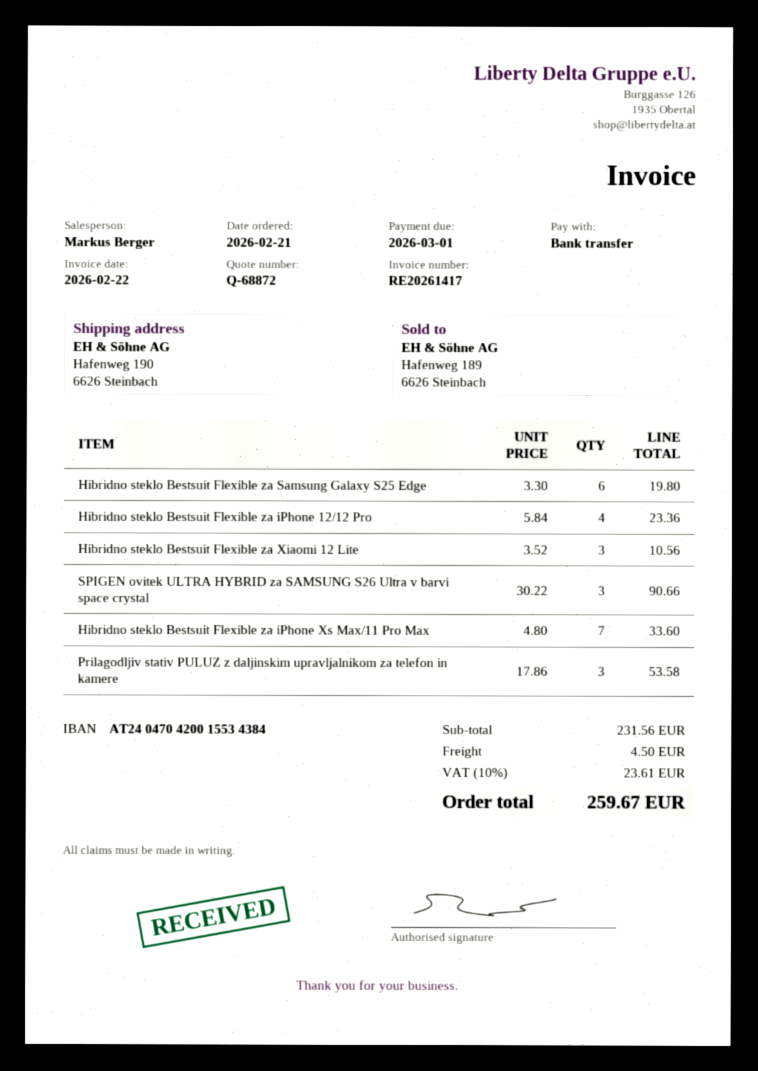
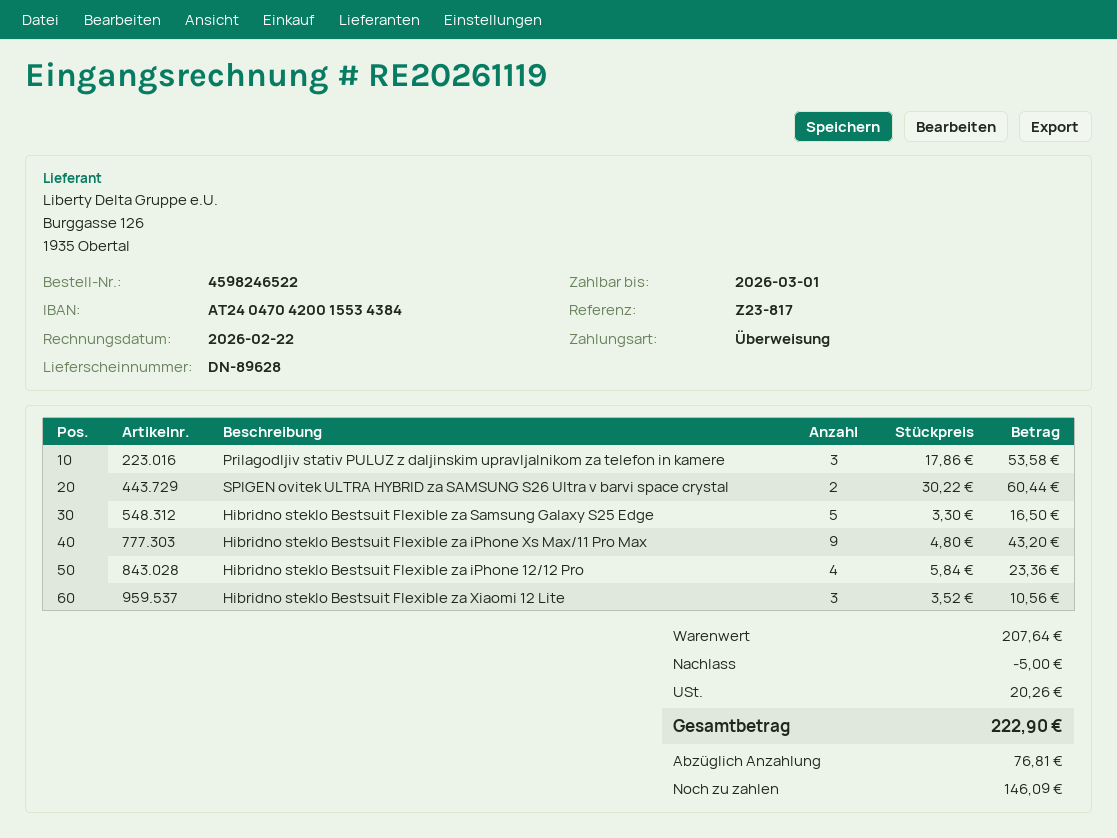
invoice number: RE20261417 -> RE20261119
Hibridno steklo Bestsuit Flexible za Samsung Galaxy S25 Edge: 6 x 3.30 = 19.80 -> 5 x 3.30 = 16.50
SPIGEN ovitek ULTRA HYBRID za SAMSUNG S26 Ultra v barvi space crystal: 3 x 30.22 = 90.66 -> 2 x 30.22 = 60.44
Hibridno steklo Bestsuit Flexible za iPhone Xs Max/11 Pro Max: 7 x 4.80 = 33.60 -> 9 x 4.80 = 43.20
subtotal: 231.56 -> 207.64
discount: none -> 5.00
shipping: 4.50 -> none
tax: 23.61 -> 20.26
total: 259.67 -> 222.90

